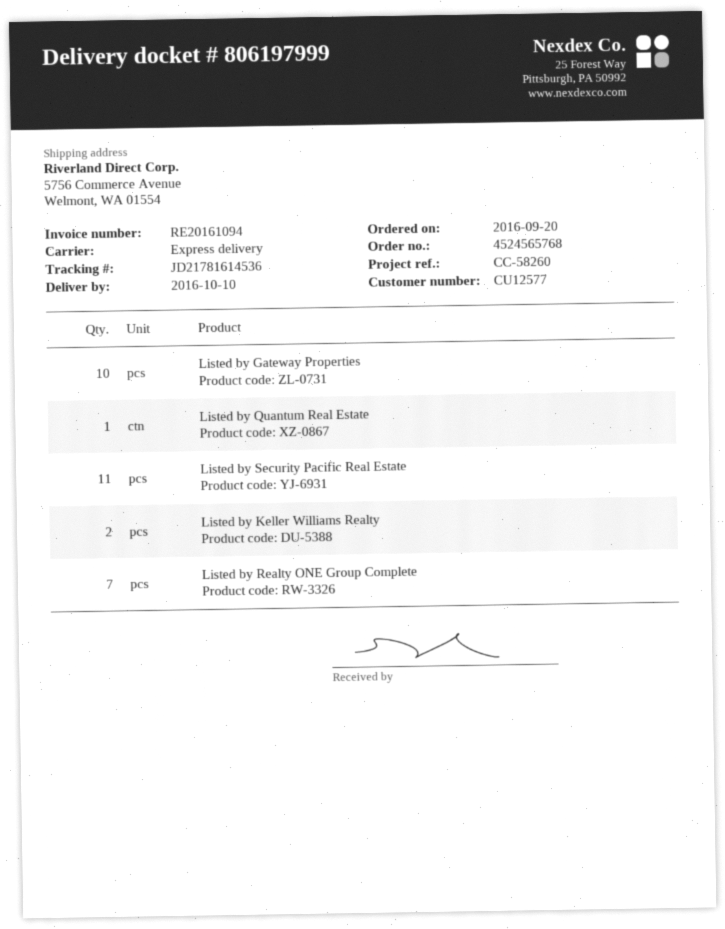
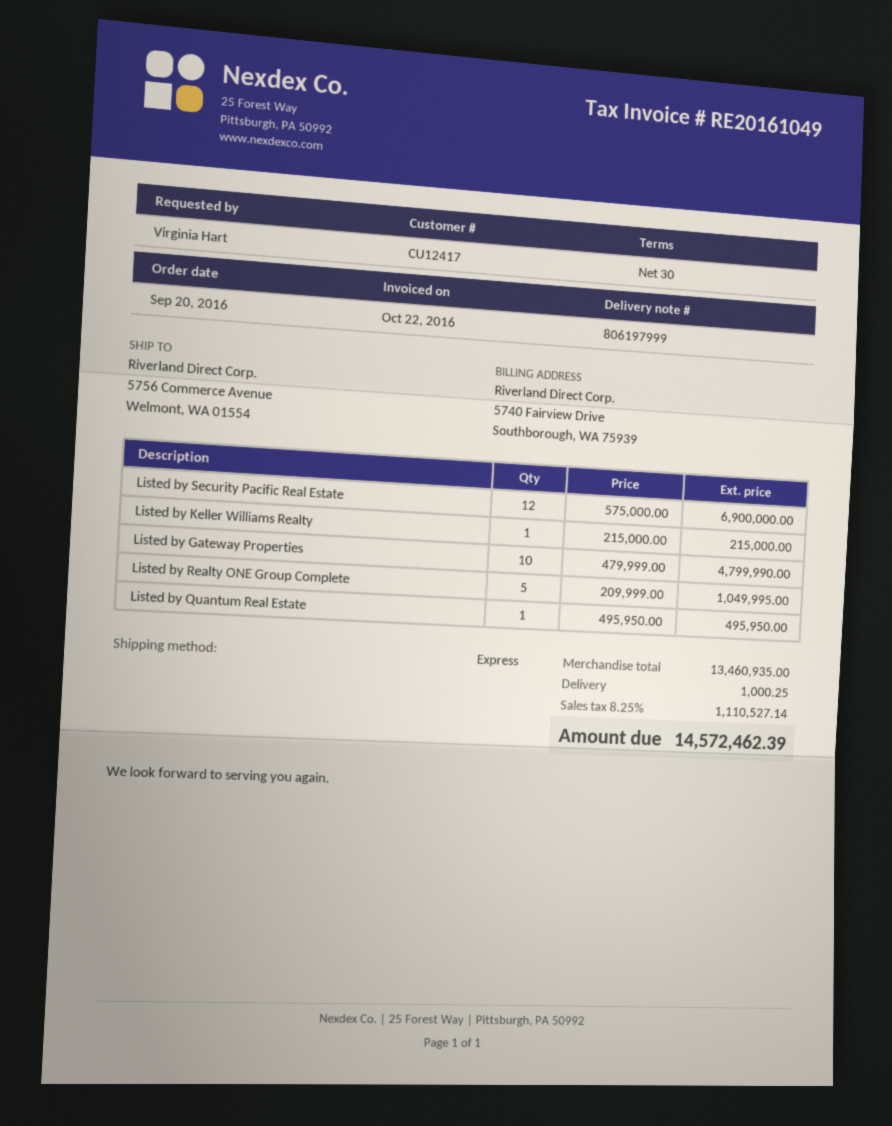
invoice number: RE20161094 -> RE20161049
customer number: CU12577 -> CU12417
Listed by Security Pacific Real Estate: 11 -> 12
Listed by Keller Williams Realty: 2 -> 1
Listed by Realty ONE Group Complete: 7 -> 5

